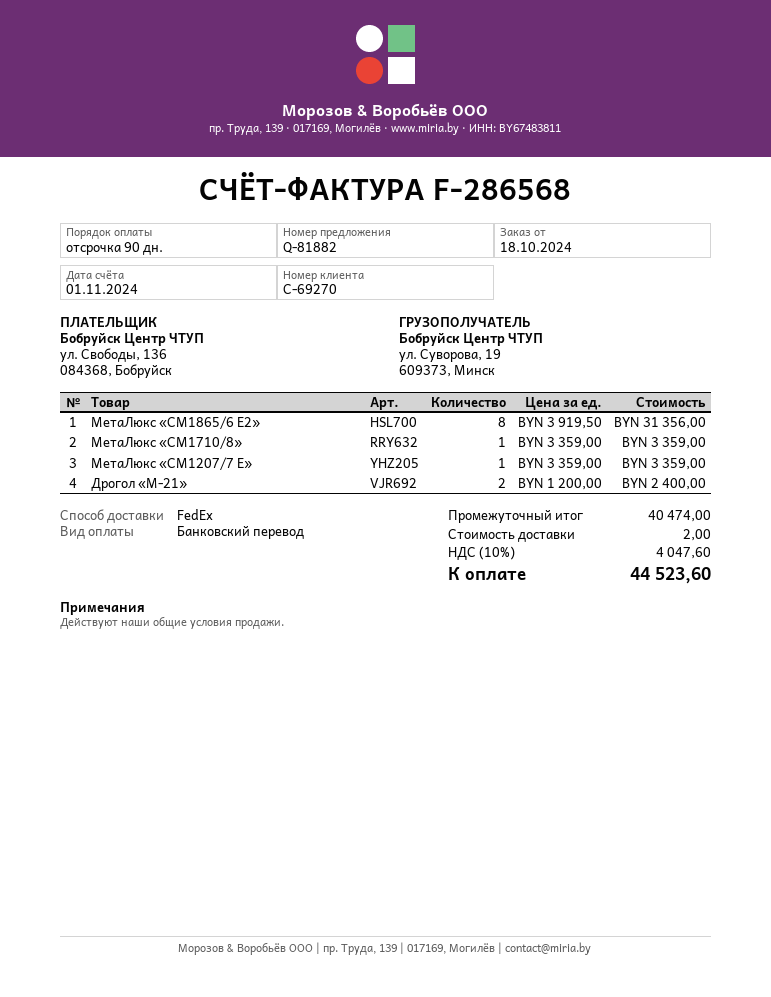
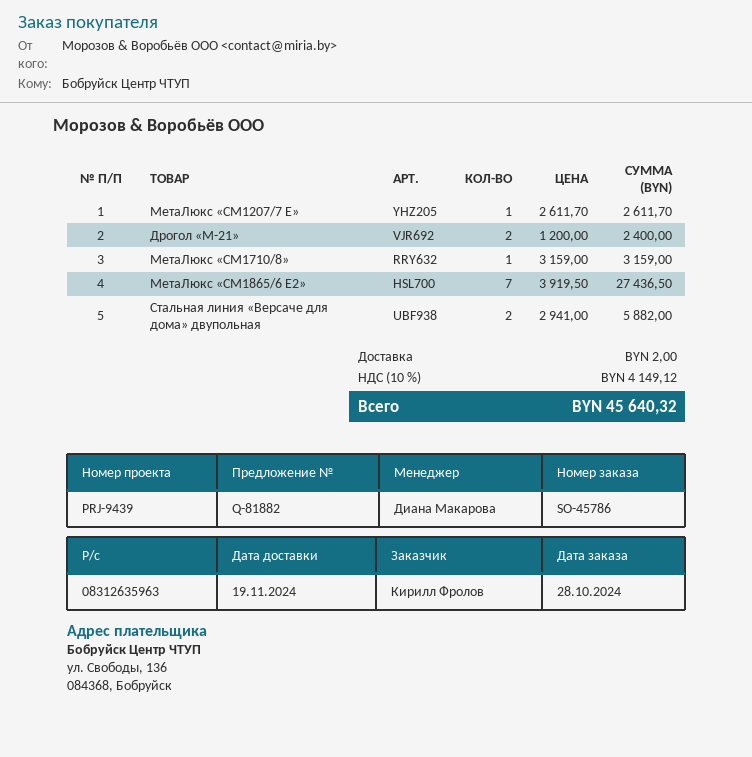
order date: 2024-10-18 -> 2024-10-28
МетаЛюкс «СМ1865/6 E2»: 8 x 3919.50 = 31356.00 -> 7 x 3919.50 = 27436.50
МетаЛюкс «СМ1710/8»: 1 x 3359.00 = 3359.00 -> 1 x 3159.00 = 3159.00
МетаЛюкс «СМ1207/7 E»: 1 x 3359.00 = 3359.00 -> 1 x 2611.70 = 2611.70
Стальная линия «Версаче для дома» двупольная: none -> 2 x 2941.00 = 5882.00
tax: 10% = 4047.60 -> 10% = 4149.12
total: 44523.60 -> 45640.32

